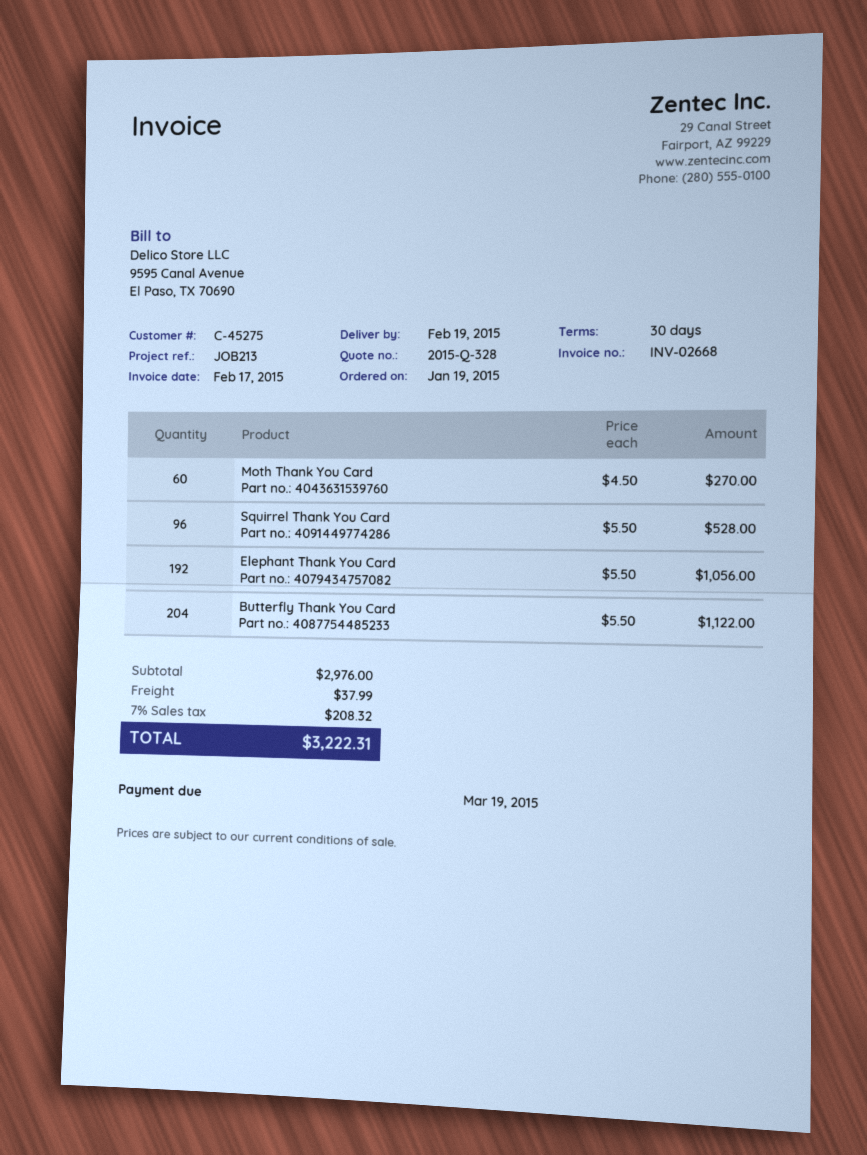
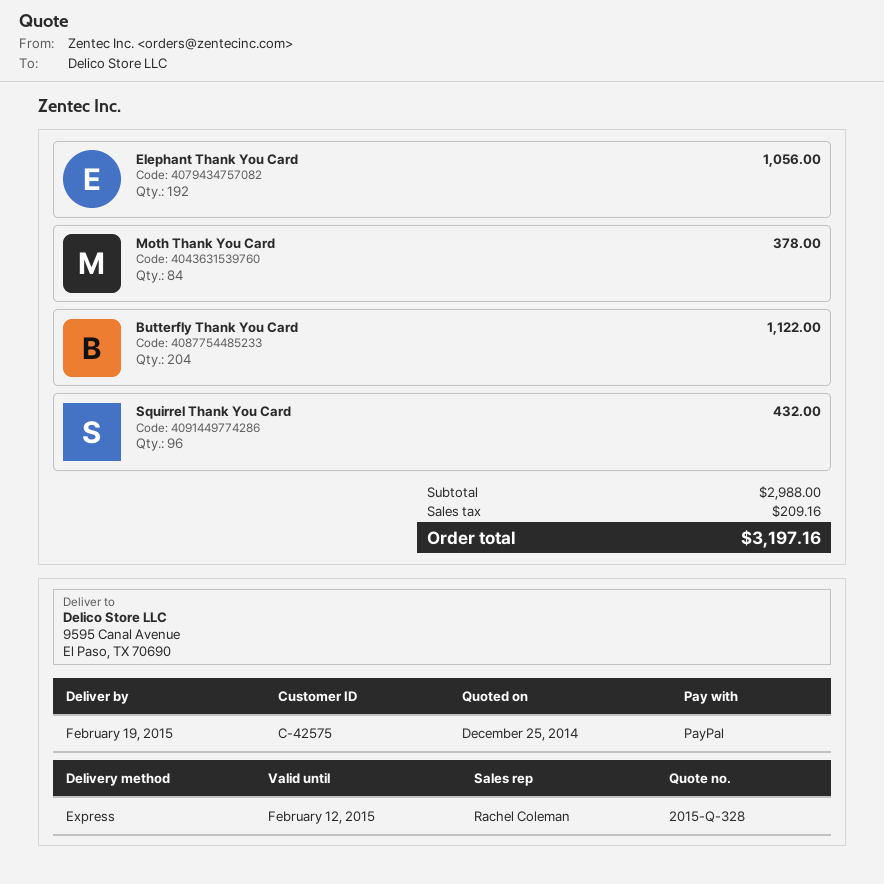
customer number: C-45275 -> C-42575
Moth Thank You Card: 60 for 270.00 -> 84 for 378.00
Squirrel Thank You Card: 96 for 528.00 -> 96 for 432.00
subtotal: 2976.00 -> 2988.00
shipping: 37.99 -> none
tax: 208.32 -> 209.16
total: 3222.31 -> 3197.16

